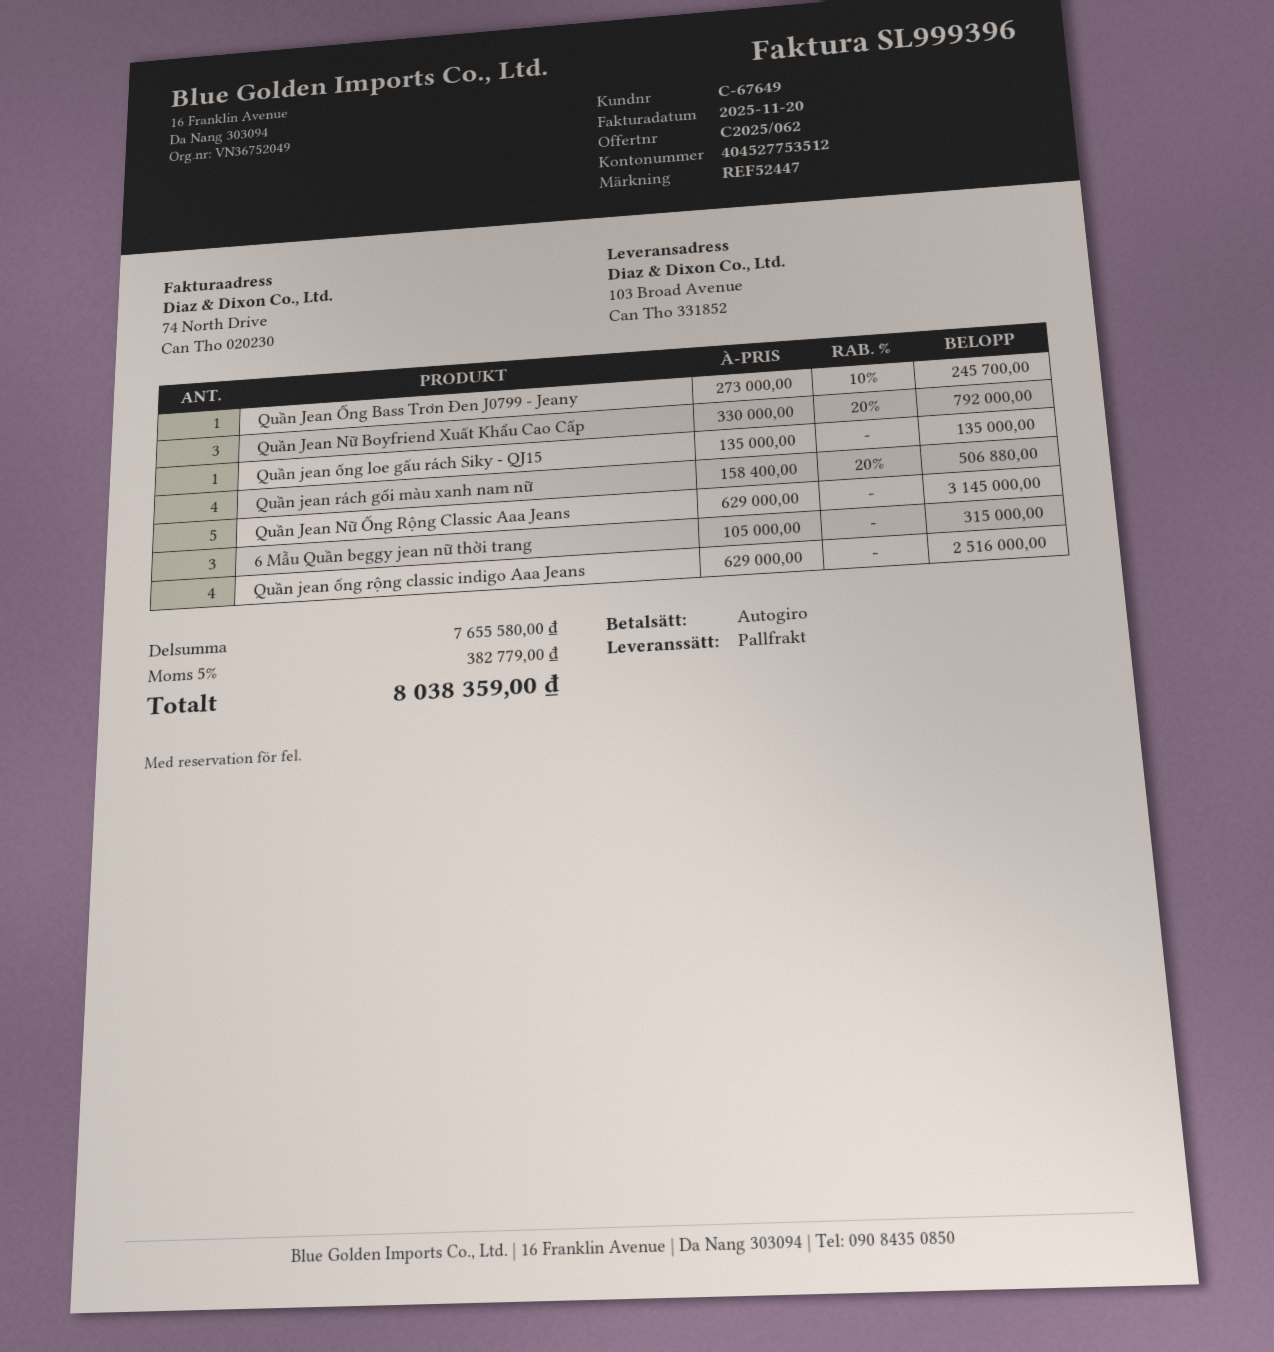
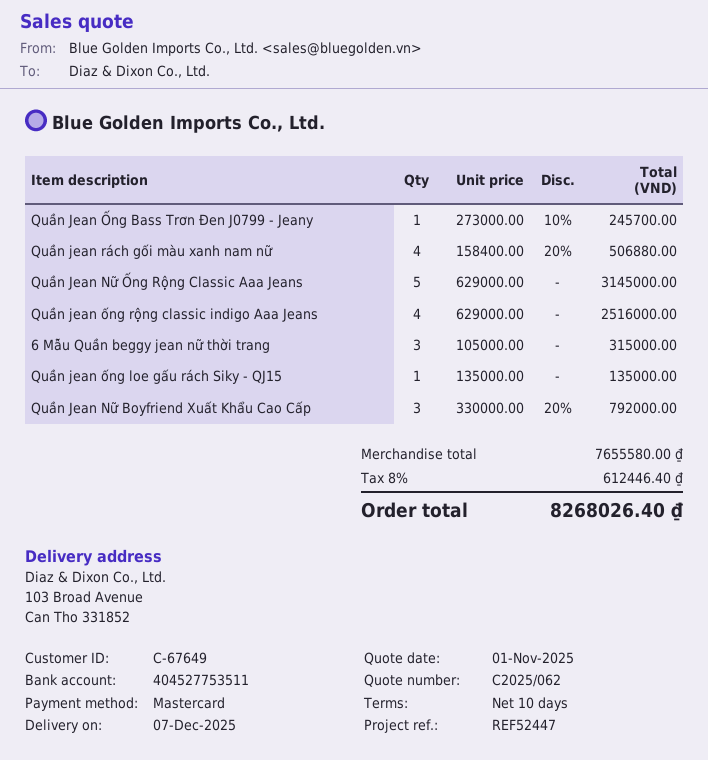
payment method: direct debit -> Mastercard
bank account: 404527753512 -> 404527753511
tax: 5% = 382779.00 -> 8% = 612446.40
total: 8038359.00 -> 8268026.40

